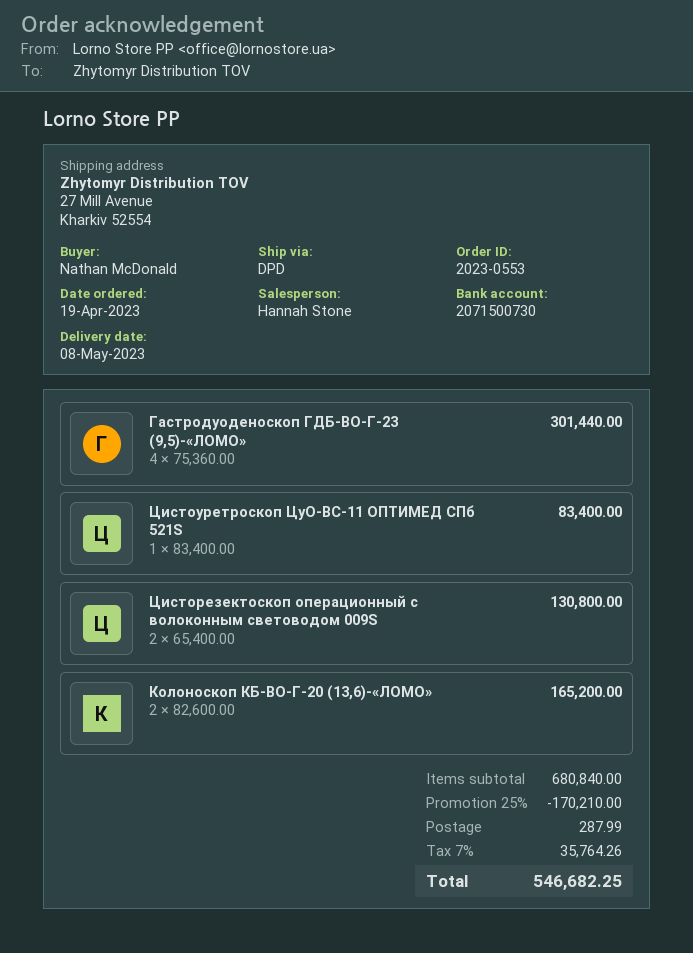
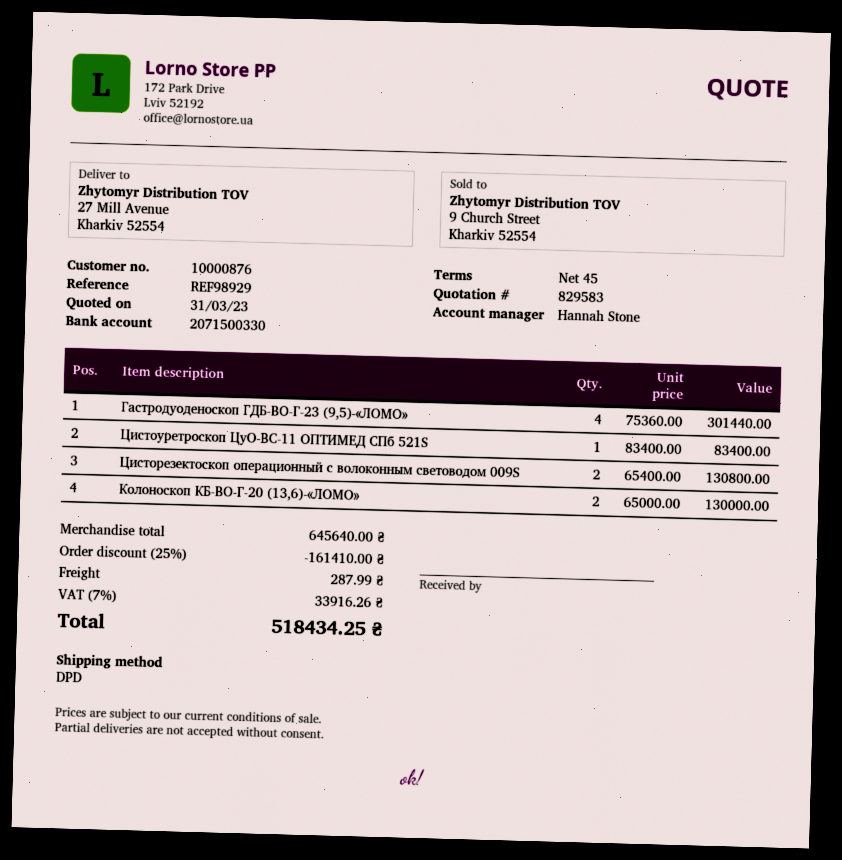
bank account: 2071500730 -> 2071500330
Колоноскоп КБ-ВО-Г-20 (13,6)-«ЛОМО»: 2 x 82600.00 = 165200.00 -> 2 x 65000.00 = 130000.00
subtotal: 680840.00 -> 645640.00
discount: 25% = 170210.00 -> 25% = 161410.00
tax: 7% = 35764.26 -> 7% = 33916.26
total: 546682.25 -> 518434.25

